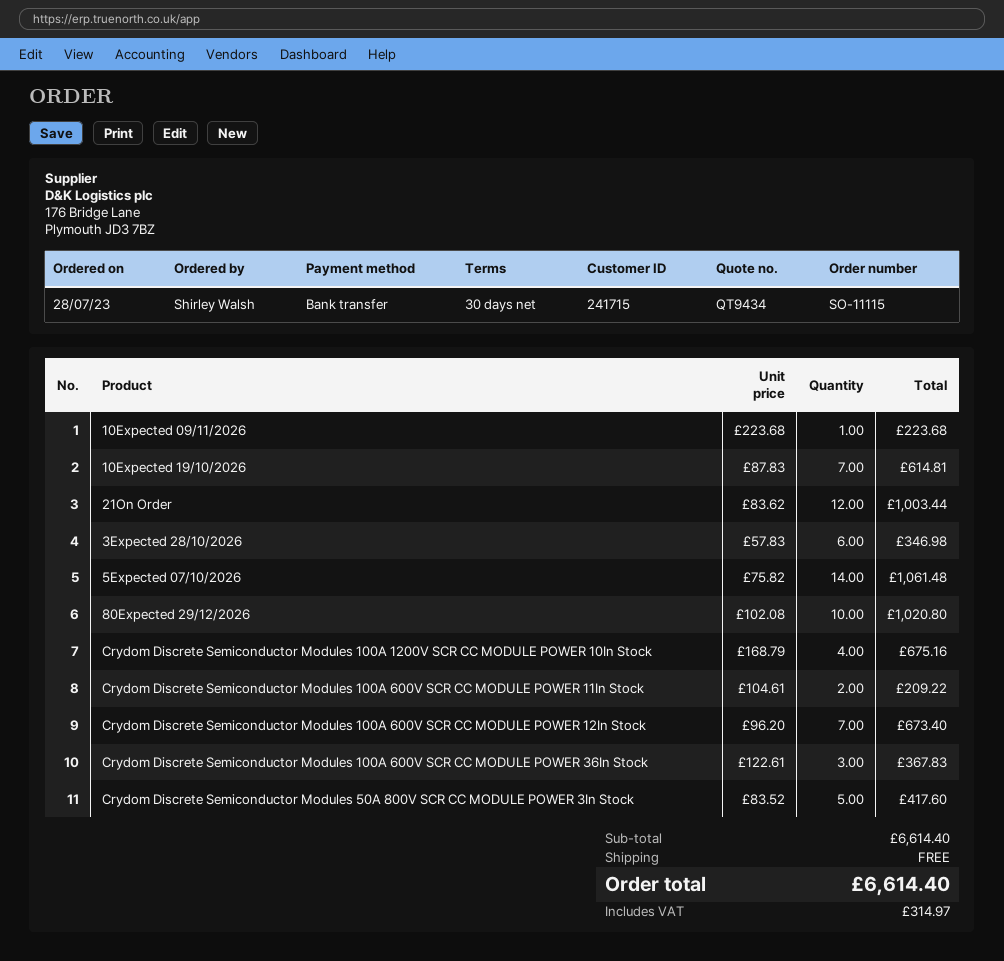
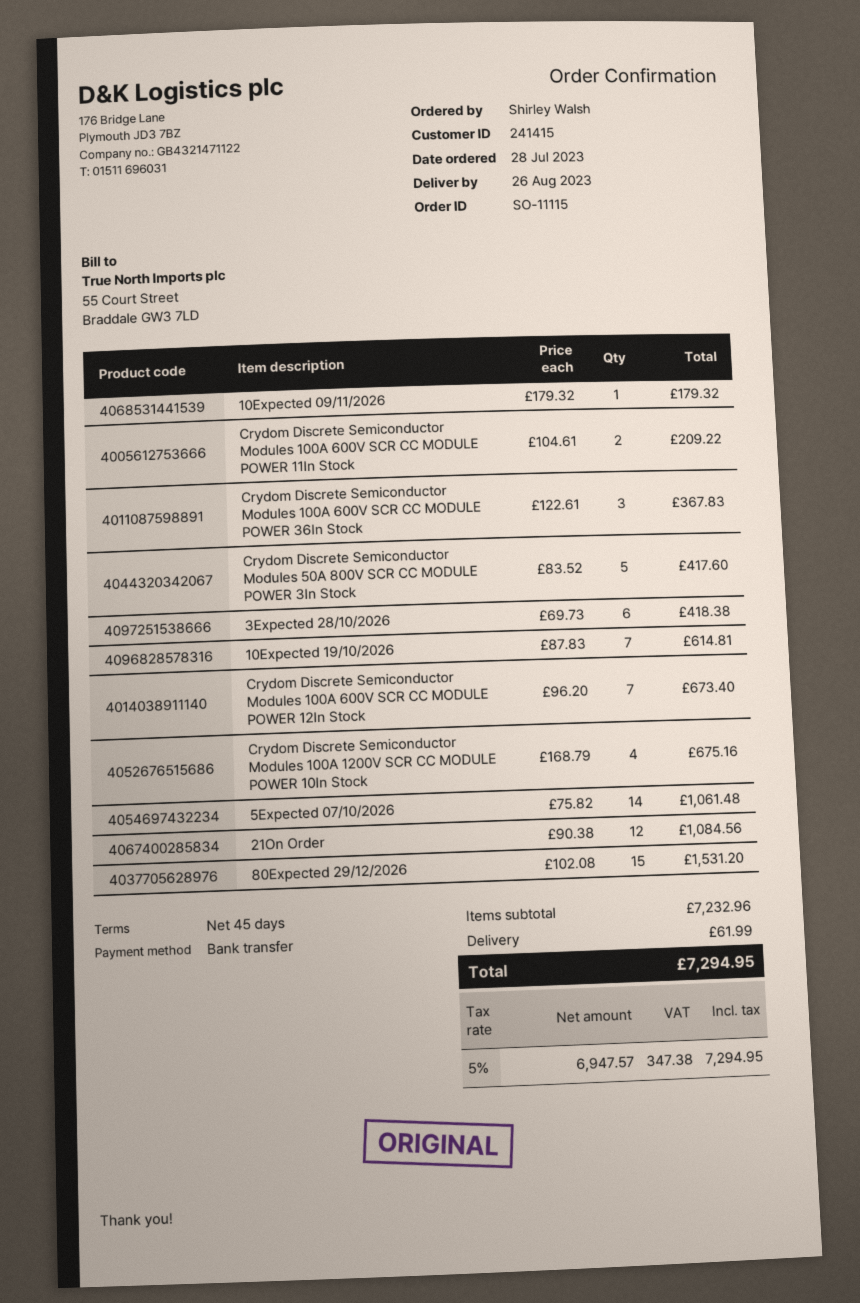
payment terms: 30 days -> 45 days
customer number: 241715 -> 241415
10Expected 09/11/2026: 1 x 223.68 = 223.68 -> 1 x 179.32 = 179.32
21On Order: 12 x 83.62 = 1003.44 -> 12 x 90.38 = 1084.56
3Expected 28/10/2026: 6 x 57.83 = 346.98 -> 6 x 69.73 = 418.38
80Expected 29/12/2026: 10 x 102.08 = 1020.80 -> 15 x 102.08 = 1531.20
subtotal: 6614.40 -> 7232.96
shipping: 0.00 -> 61.99
tax: 314.97 -> 347.38
total: 6614.40 -> 7294.95

